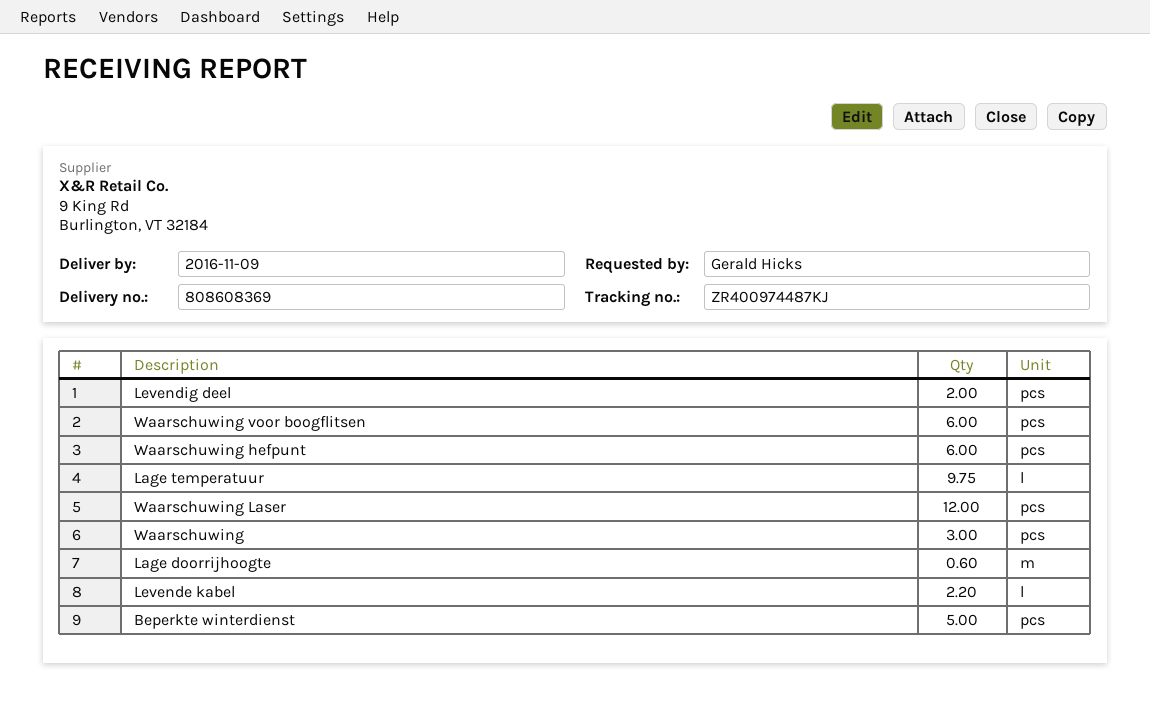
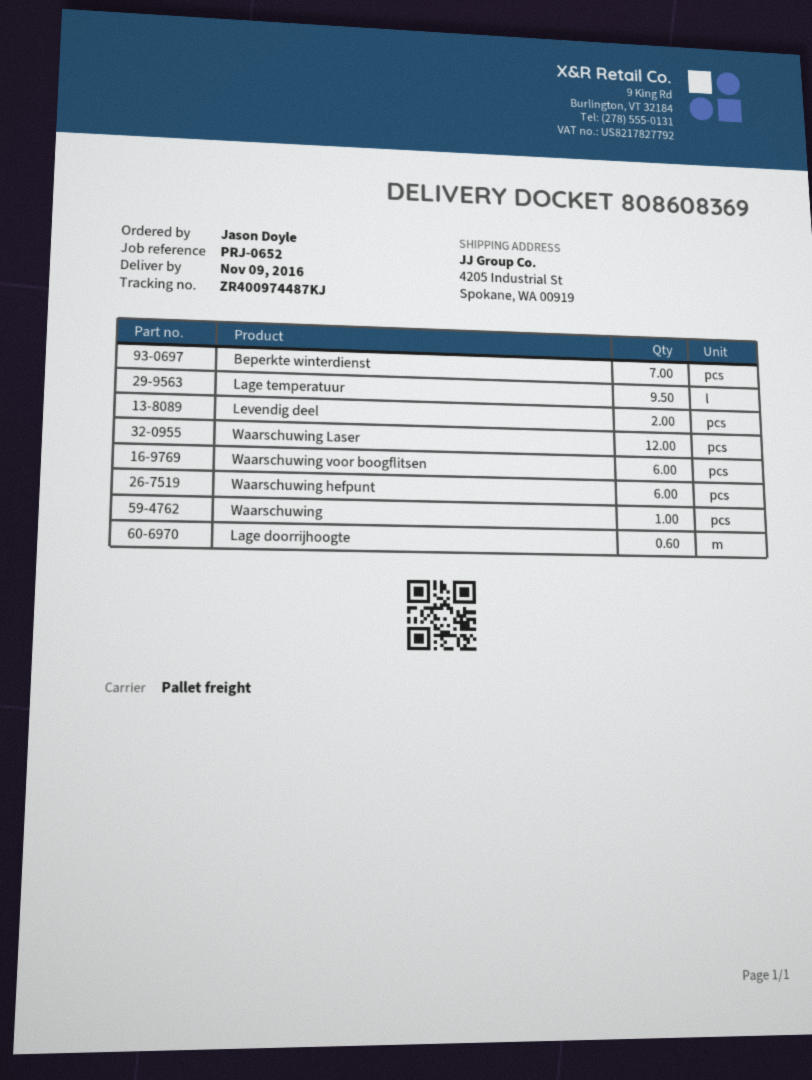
ordered by: Gerald Hicks -> Jason Doyle
Lage temperatuur: 9.75 -> 9.5
Waarschuwing: 3 -> 1
Levende kabel: 2.2 -> none
Beperkte winterdienst: 5 -> 7

